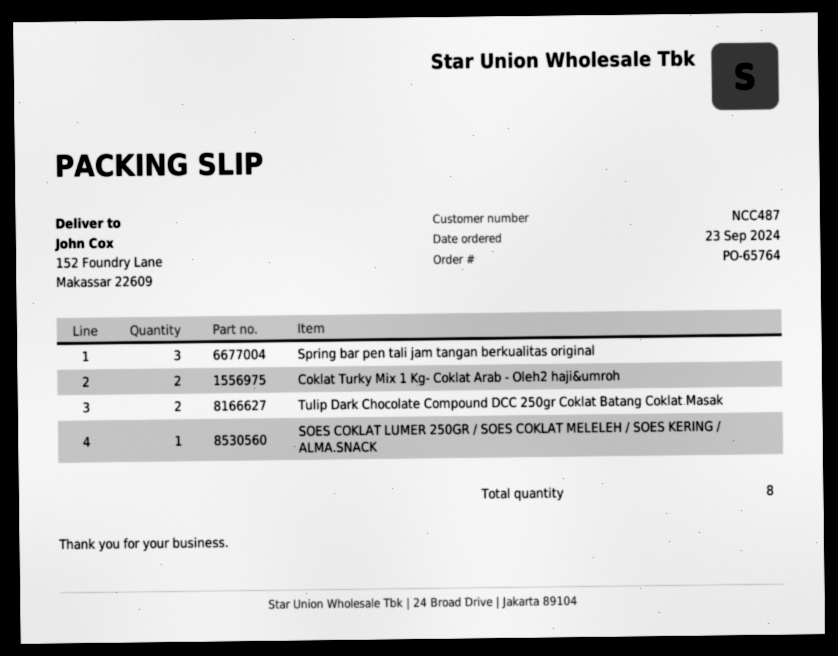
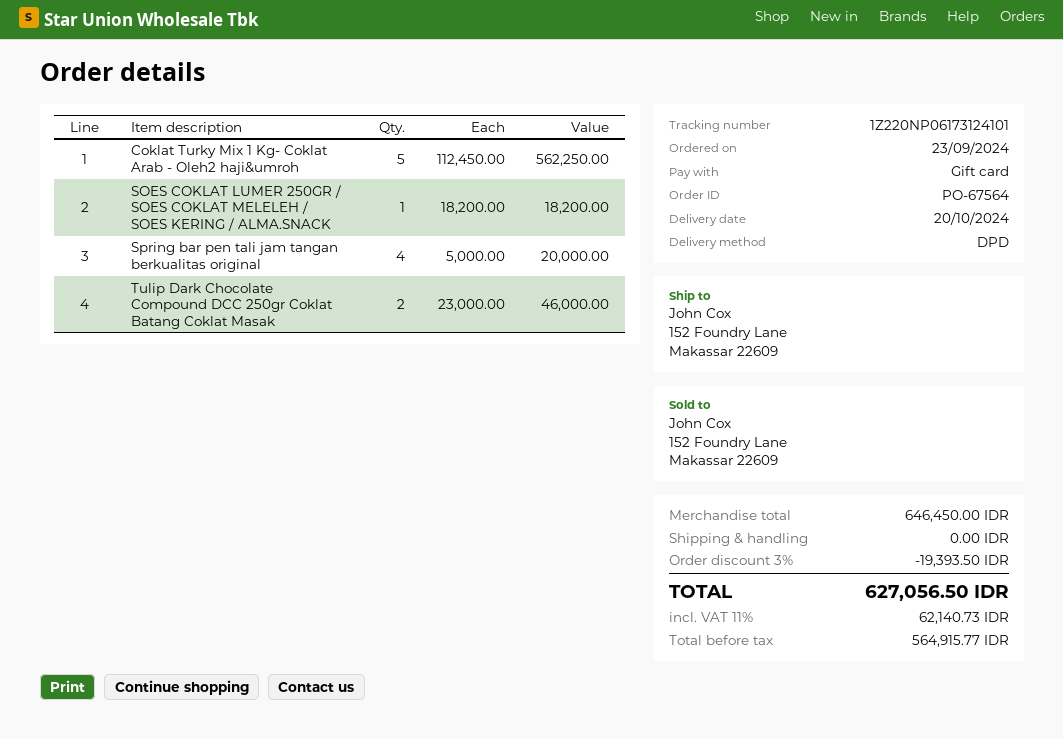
order number: PO-65764 -> PO-67564
Spring bar pen tali jam tangan berkualitas original: 3 -> 4
Coklat Turky Mix 1 Kg- Coklat Arab - Oleh2 haji&umroh: 2 -> 5

